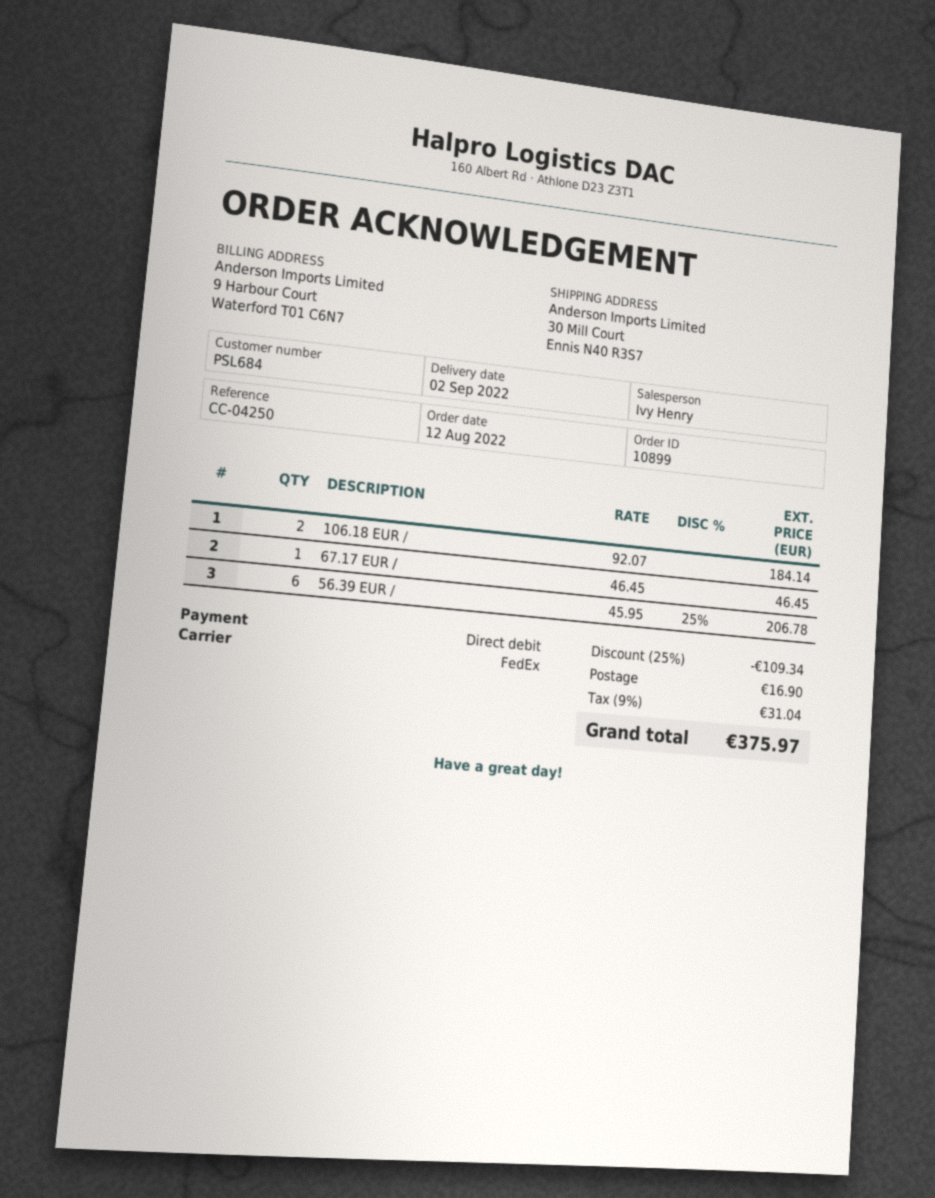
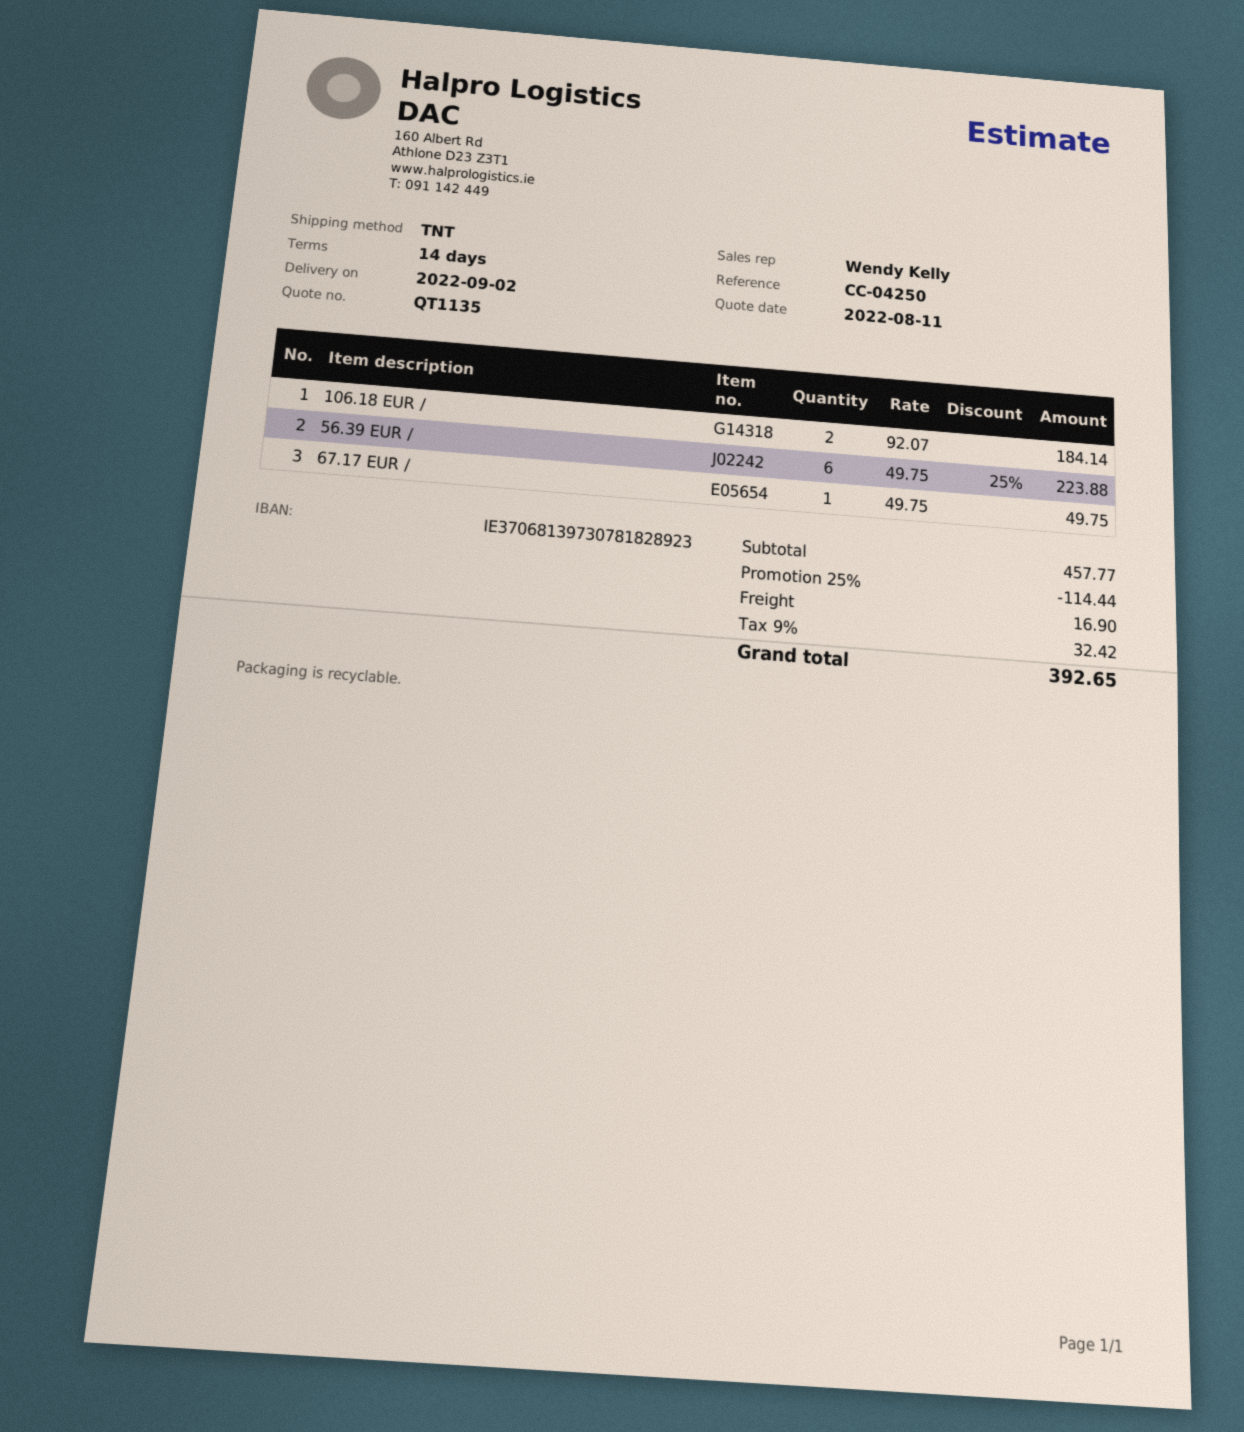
sales rep: Ivy Henry -> Wendy Kelly
shipping method: FedEx -> TNT
67.17 EUR /: 1 x 46.45 = 46.45 -> 1 x 49.75 = 49.75
56.39 EUR /: 6 x 45.95 - 25% = 206.78 -> 6 x 49.75 - 25% = 223.88
discount: 25% = 109.34 -> 25% = 114.44
tax: 9% = 31.04 -> 9% = 32.42
total: 375.97 -> 392.65

